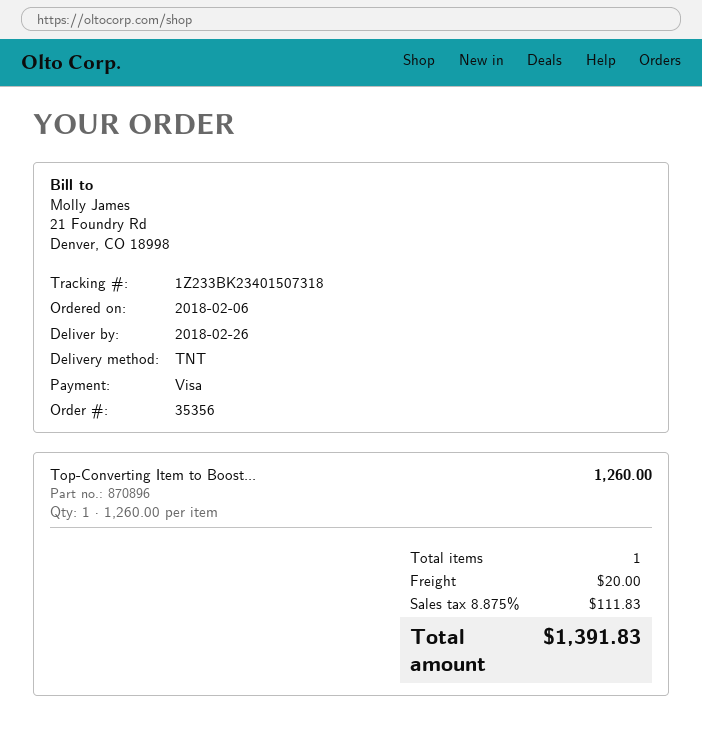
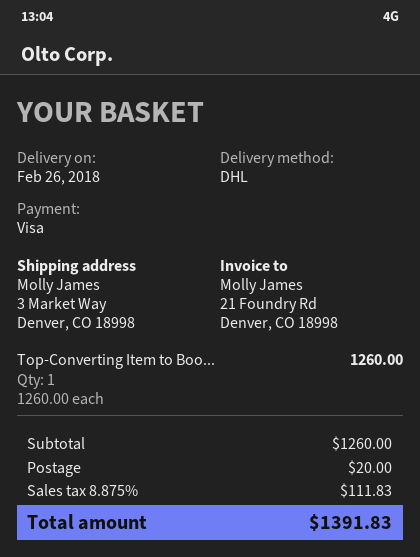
shipping method: TNT -> DHL

